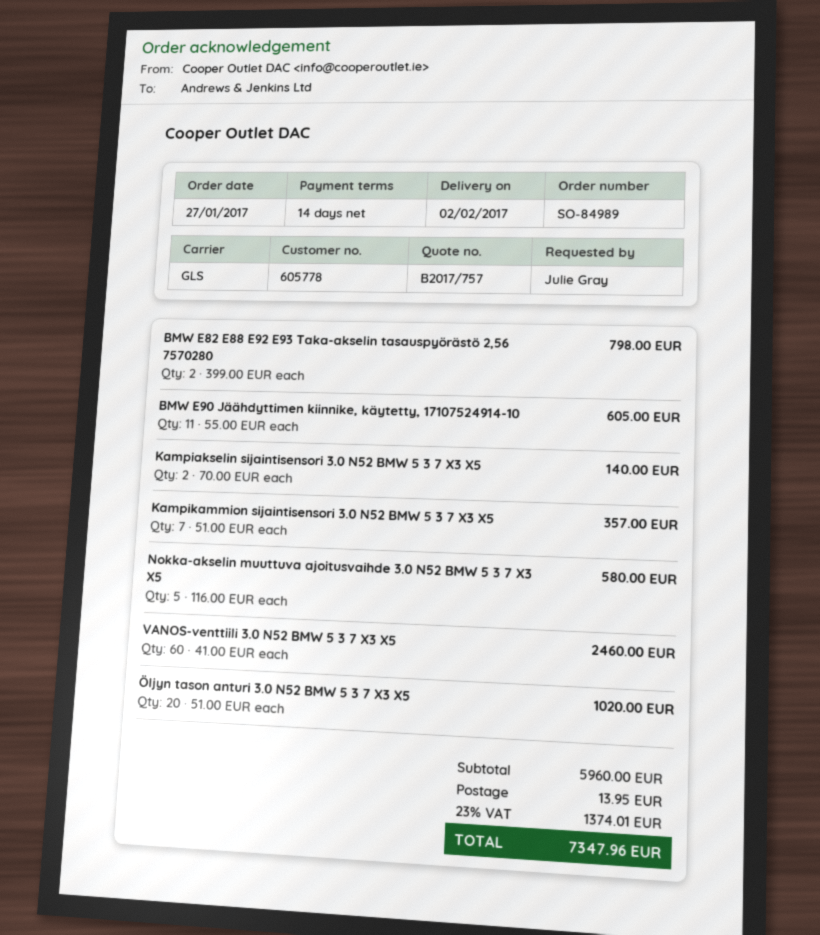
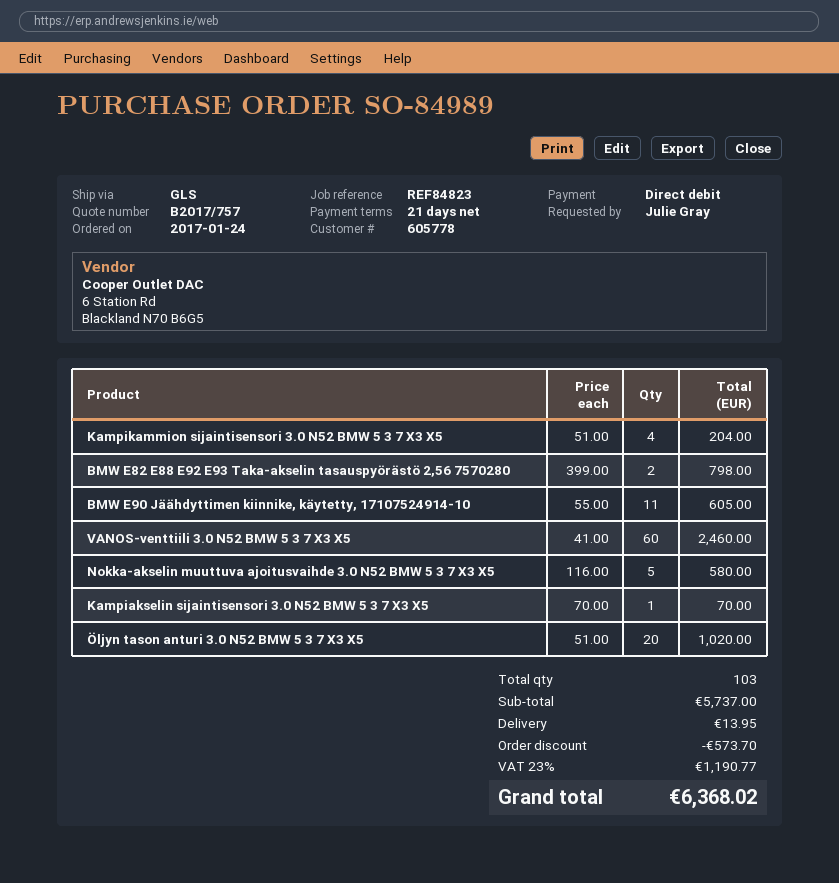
order date: 2017-01-27 -> 2017-01-24
payment terms: 14 days -> 21 days
Kampiakselin sijaintisensori 3.0 N52 BMW 5 3 7 X3 X5: 2 x 70.00 = 140.00 -> 1 x 70.00 = 70.00
Kampikammion sijaintisensori 3.0 N52 BMW 5 3 7 X3 X5: 7 x 51.00 = 357.00 -> 4 x 51.00 = 204.00
subtotal: 5960.00 -> 5737.00
discount: none -> 573.70
tax: 23% = 1374.01 -> 23% = 1190.77
total: 7347.96 -> 6368.02

